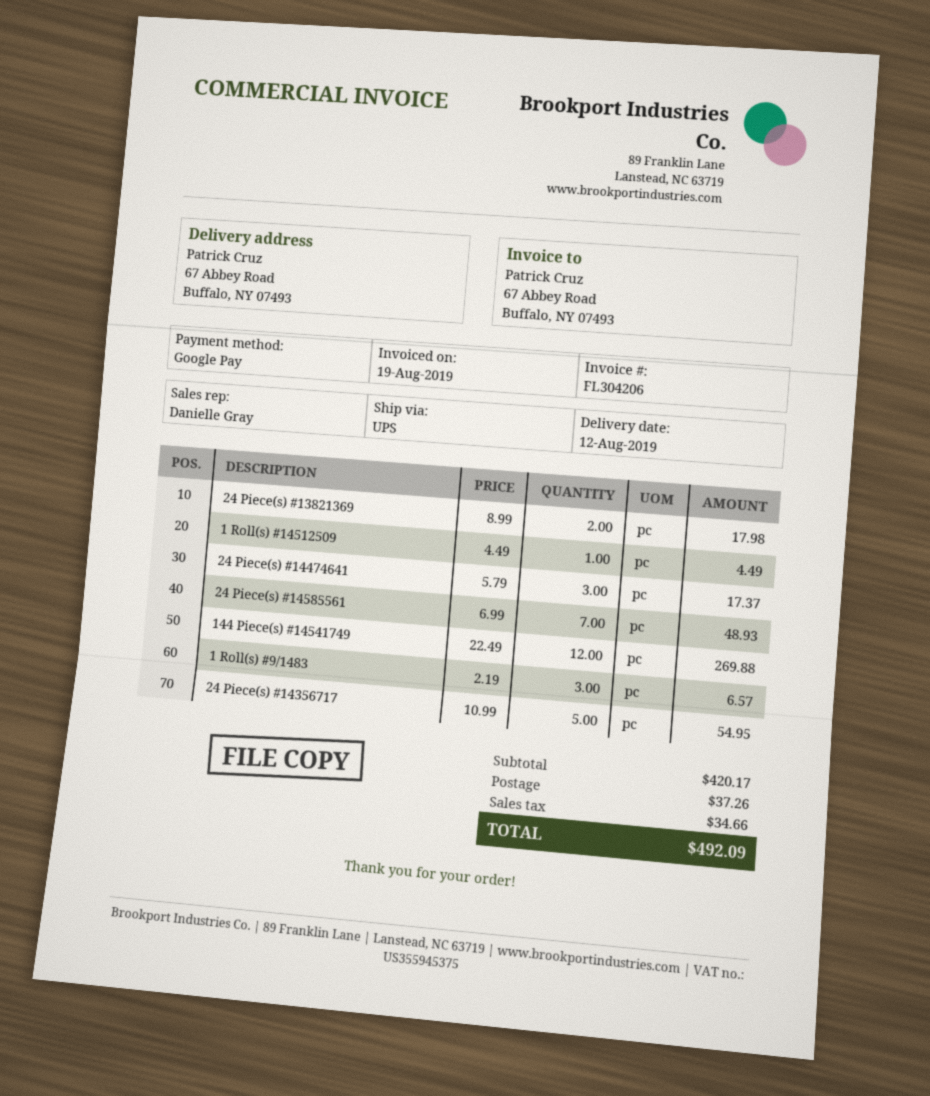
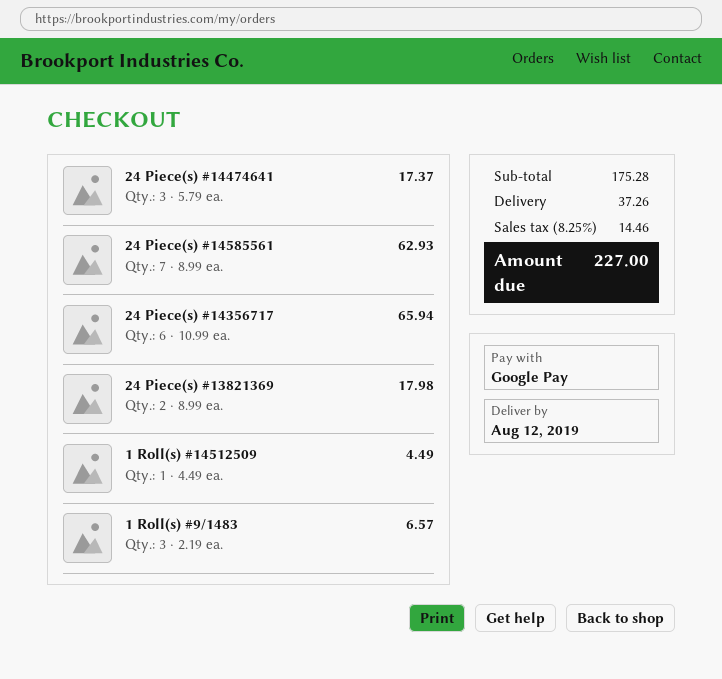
24 Piece(s) #14585561: 7 x 6.99 = 48.93 -> 7 x 8.99 = 62.93
144 Piece(s) #14541749: 12 x 22.49 = 269.88 -> none
24 Piece(s) #14356717: 5 x 10.99 = 54.95 -> 6 x 10.99 = 65.94
subtotal: 420.17 -> 175.28
tax: 34.66 -> 14.46
total: 492.09 -> 227.00

